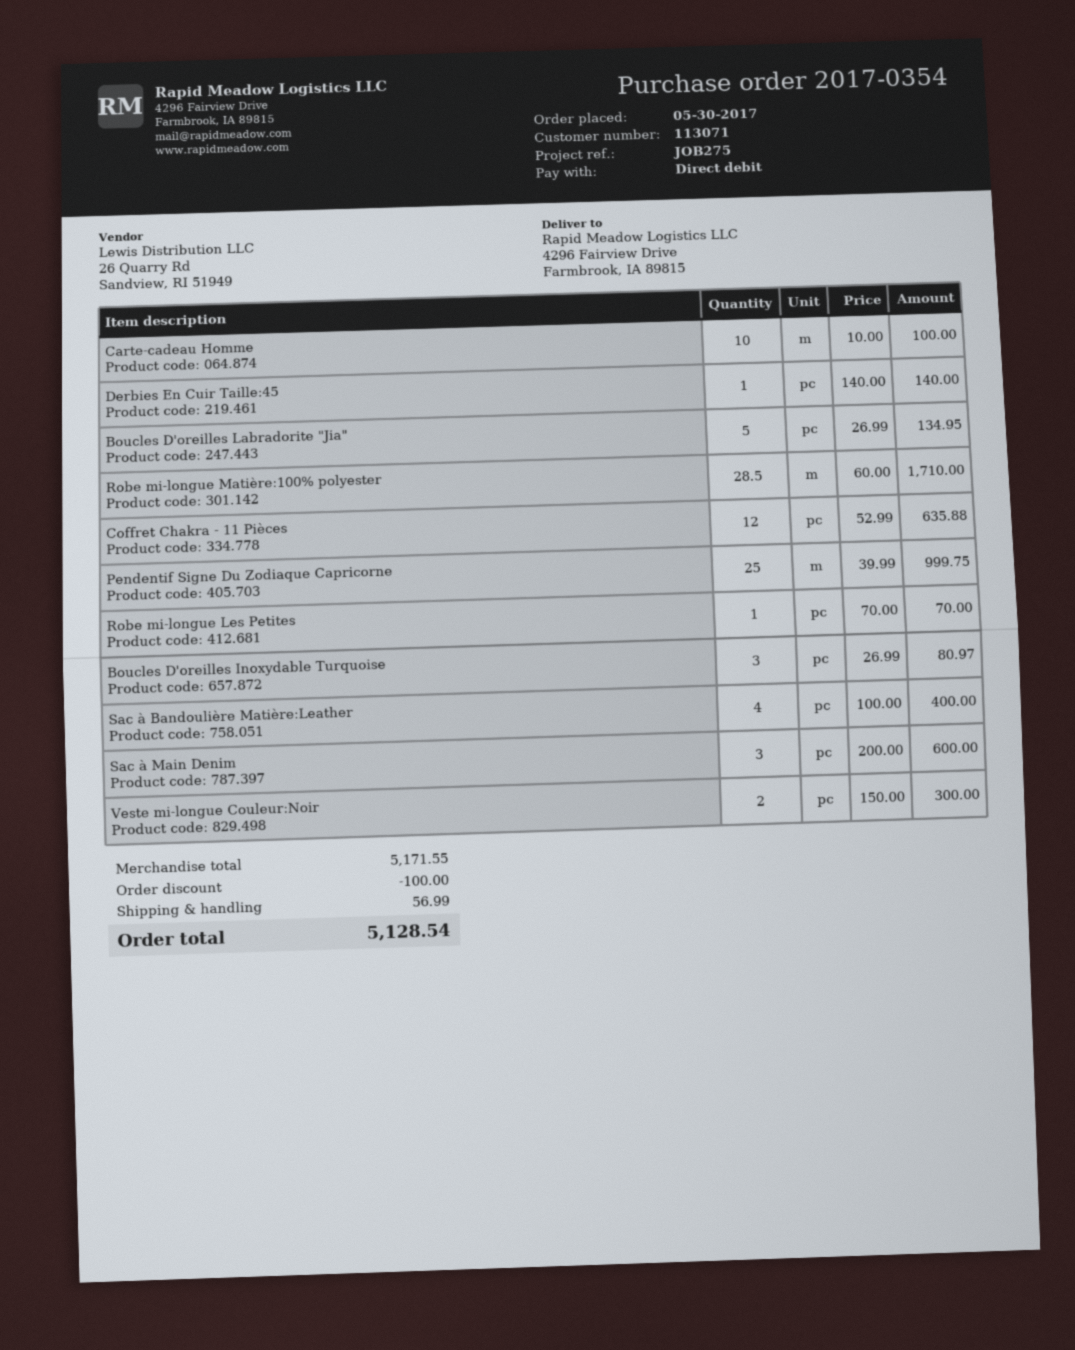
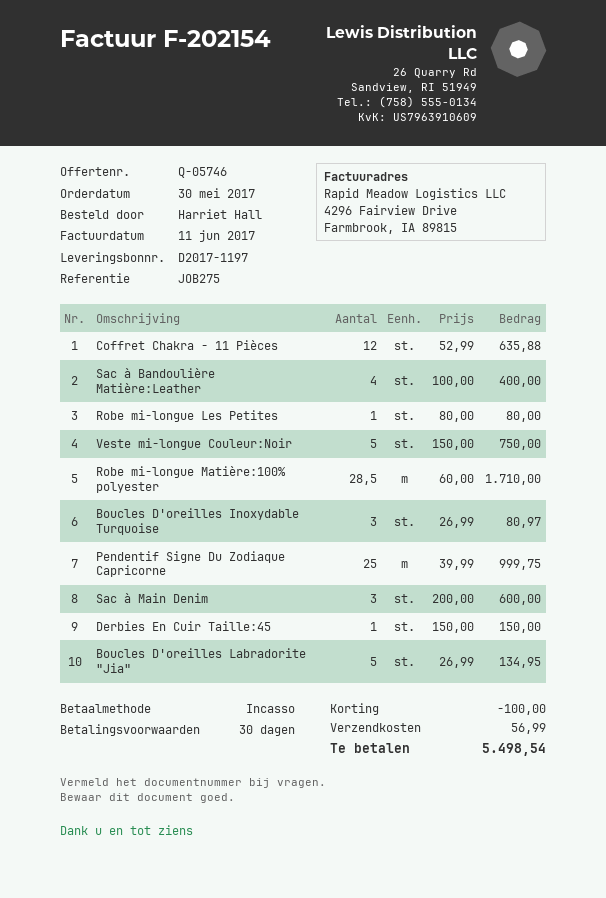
Carte-cadeau Homme: 10 x 10.00 = 100.00 -> none
Derbies En Cuir Taille:45: 1 x 140.00 = 140.00 -> 1 x 150.00 = 150.00
Robe mi-longue Les Petites: 1 x 70.00 = 70.00 -> 1 x 80.00 = 80.00
Veste mi-longue Couleur:Noir: 2 x 150.00 = 300.00 -> 5 x 150.00 = 750.00
total: 5128.54 -> 5498.54

